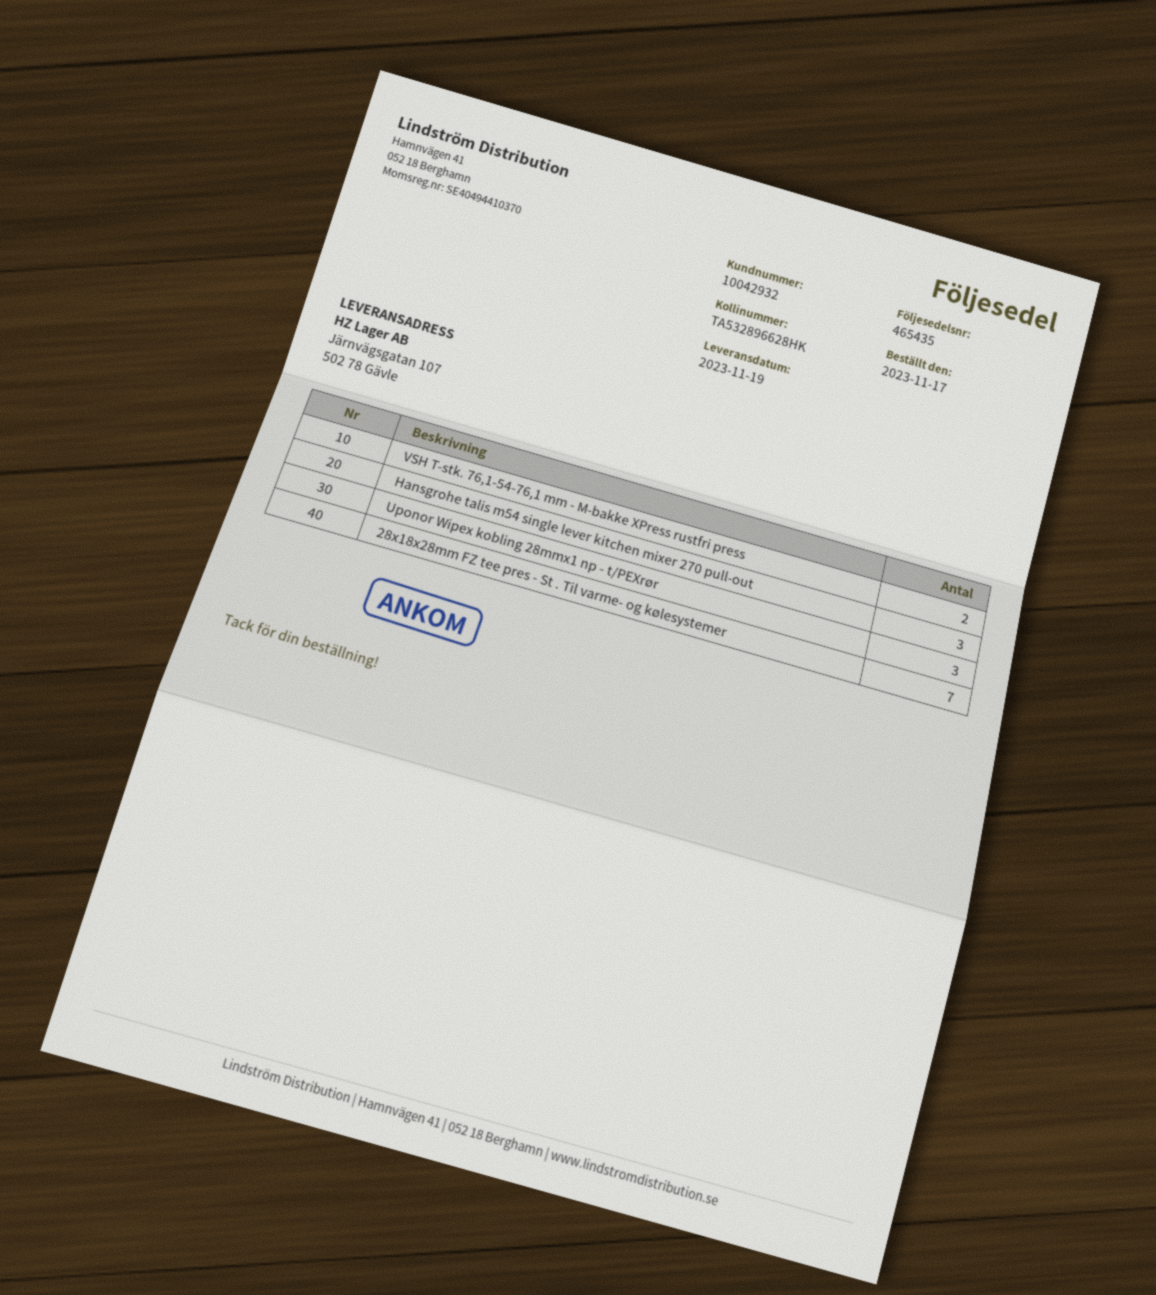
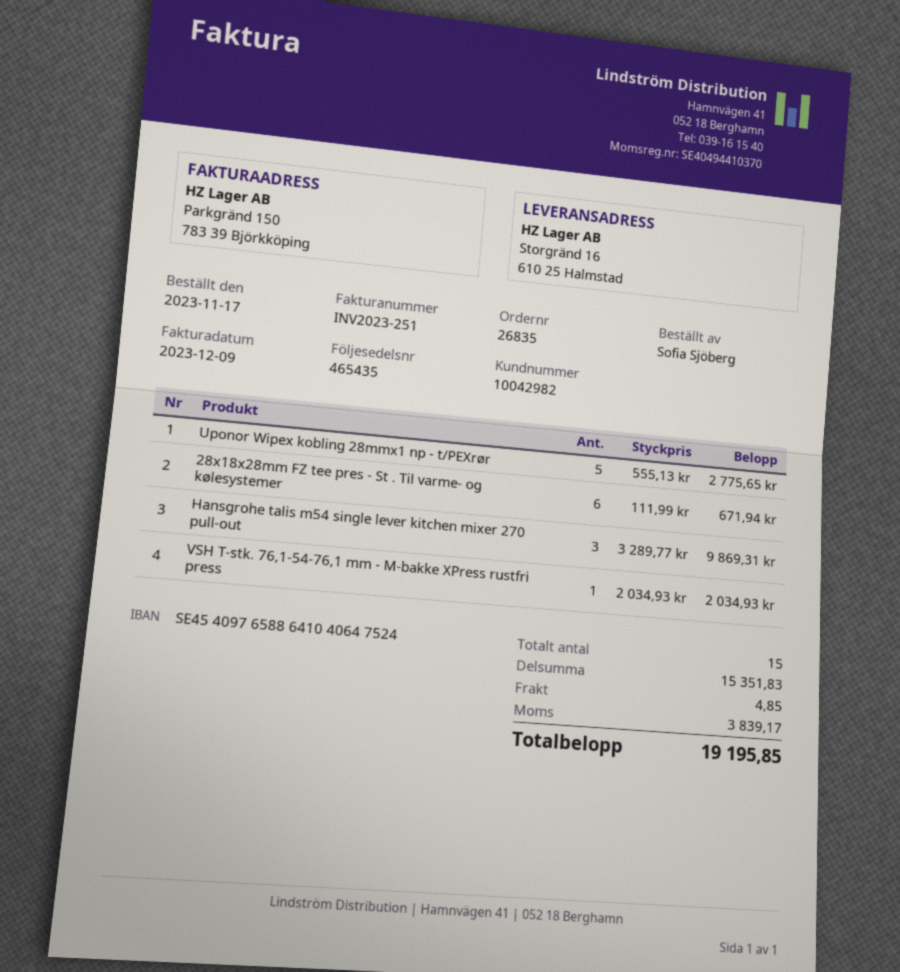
customer number: 10042932 -> 10042982
ship to: Järnvägsgatan 107, 502 78 Gävle -> Storgränd 16, 610 25 Halmstad
VSH T-stk. 76,1-54-76,1 mm - M-bakke XPress rustfri press: 2 -> 1
Uponor Wipex kobling 28mmx1 np - t/PEXrør: 3 -> 5
28x18x28mm FZ tee pres - St . Til varme- og kølesystemer: 7 -> 6

